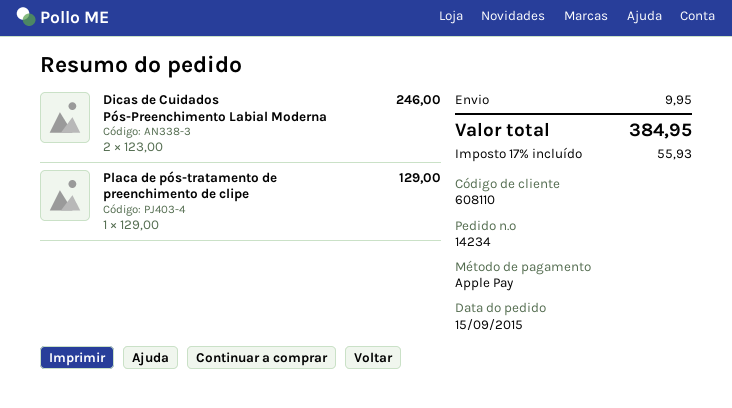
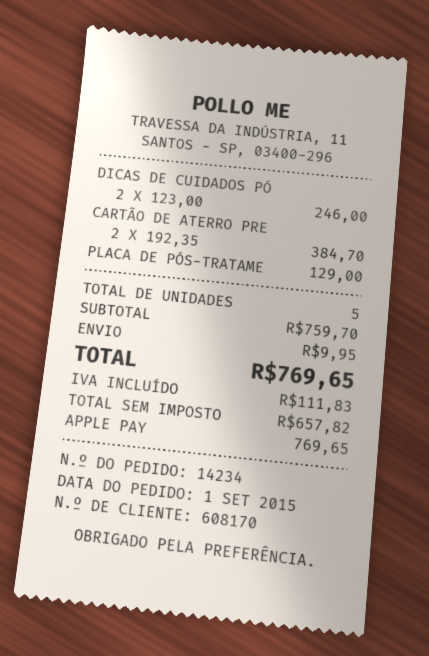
order date: 2015-09-15 -> 2015-09-01
customer number: 608110 -> 608170
CARTÃO DE ATERRO PRE: none -> 2 x 192.35 = 384.70
tax: 55.93 -> 111.83
total: 384.95 -> 769.65

